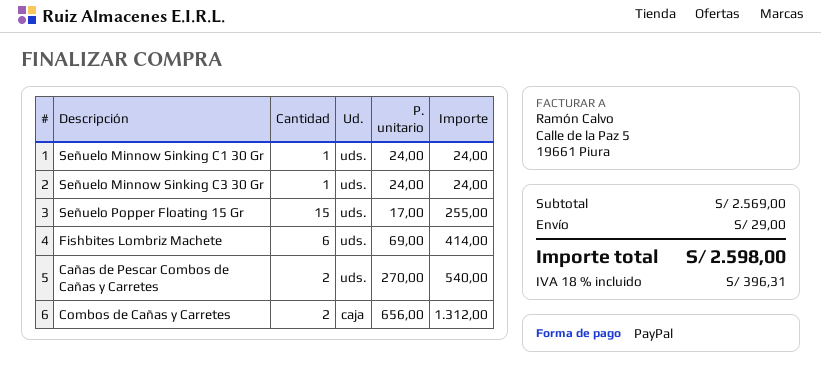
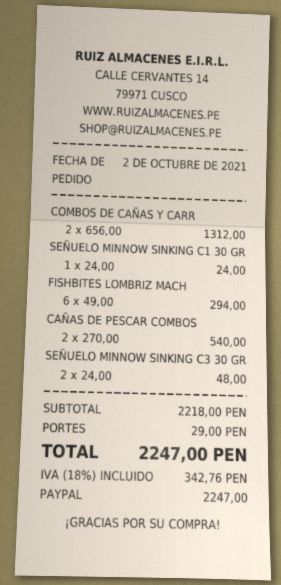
Señuelo Minnow Sinking C3 30 Gr: 1 x 24.00 = 24.00 -> 2 x 24.00 = 48.00
Señuelo Popper Floating 15 Gr: 15 x 17.00 = 255.00 -> none
Fishbites Lombriz Machete: 6 x 69.00 = 414.00 -> 6 x 49.00 = 294.00
subtotal: 2569.00 -> 2218.00
tax: 18% = 396.31 -> 18% = 342.76
total: 2598.00 -> 2247.00

